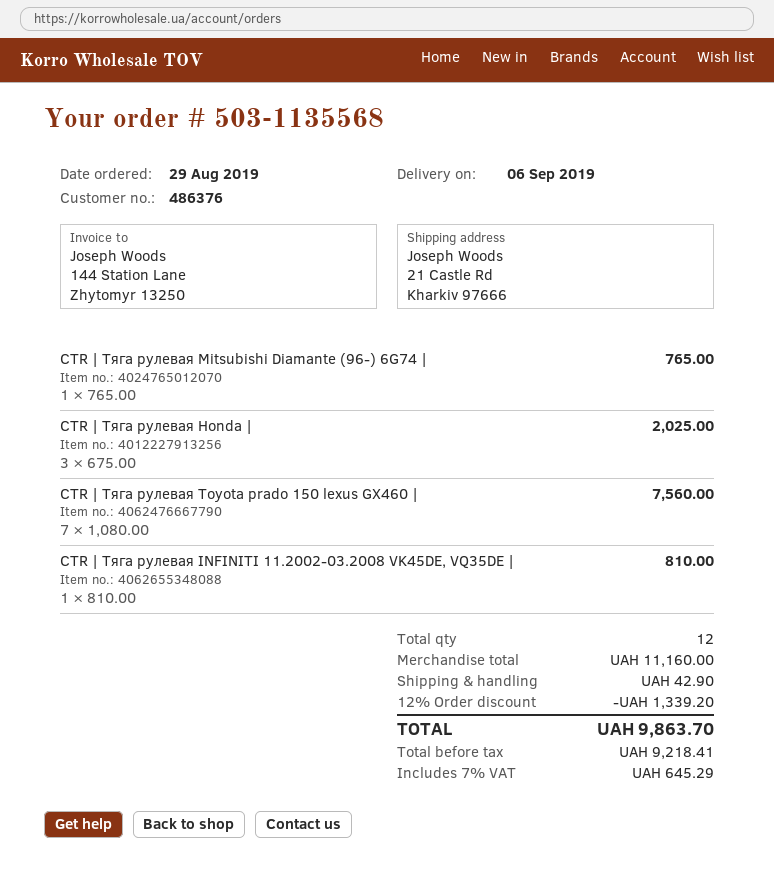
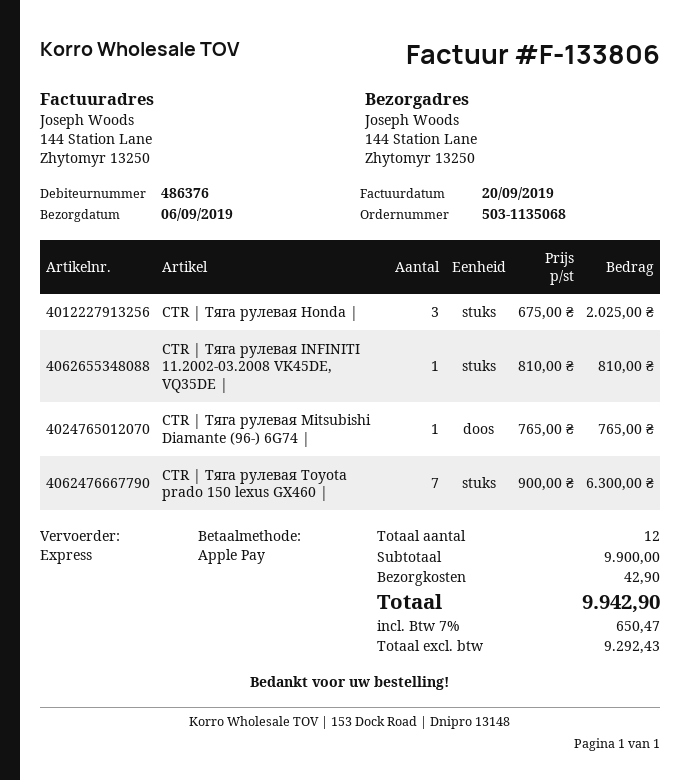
order number: 503-1135568 -> 503-1135068
ship to: 21 Castle Rd, Kharkiv 97666 -> 144 Station Lane, Zhytomyr 13250
CTR | Тяга рулевая Toyota prado 150 lexus GX460 |: 7 x 1080.00 = 7560.00 -> 7 x 900.00 = 6300.00
subtotal: 11160.00 -> 9900.00
discount: 12% = 1339.20 -> none
net: 9218.41 -> 9292.43
tax: 7% = 645.29 -> 7% = 650.47
total: 9863.70 -> 9942.90

